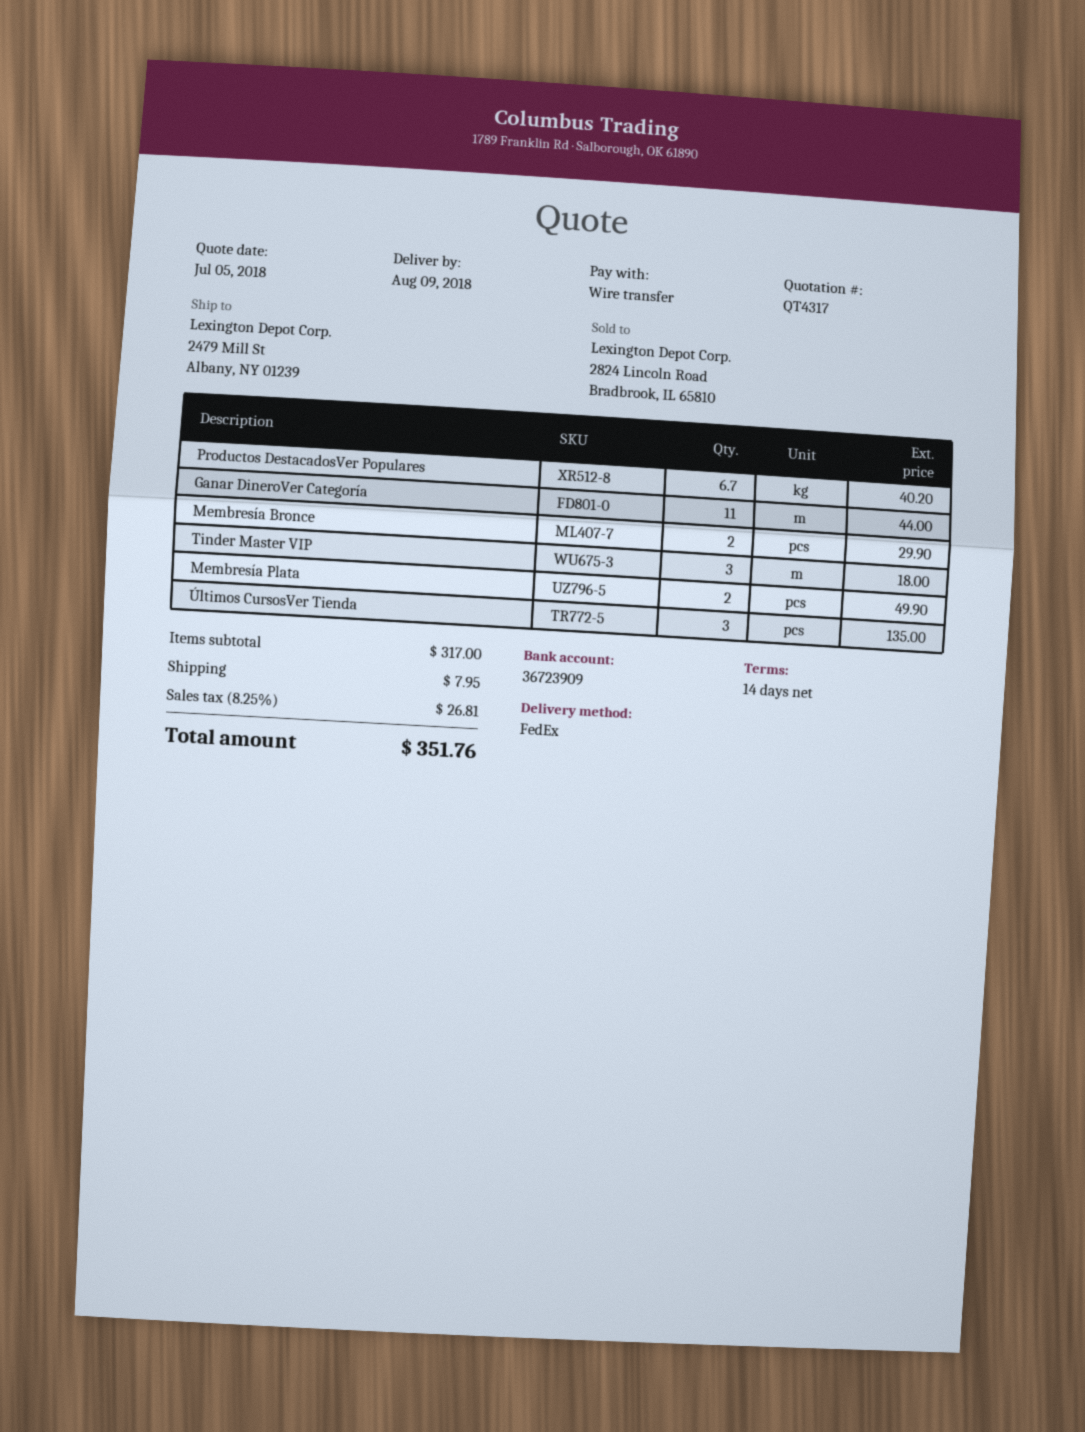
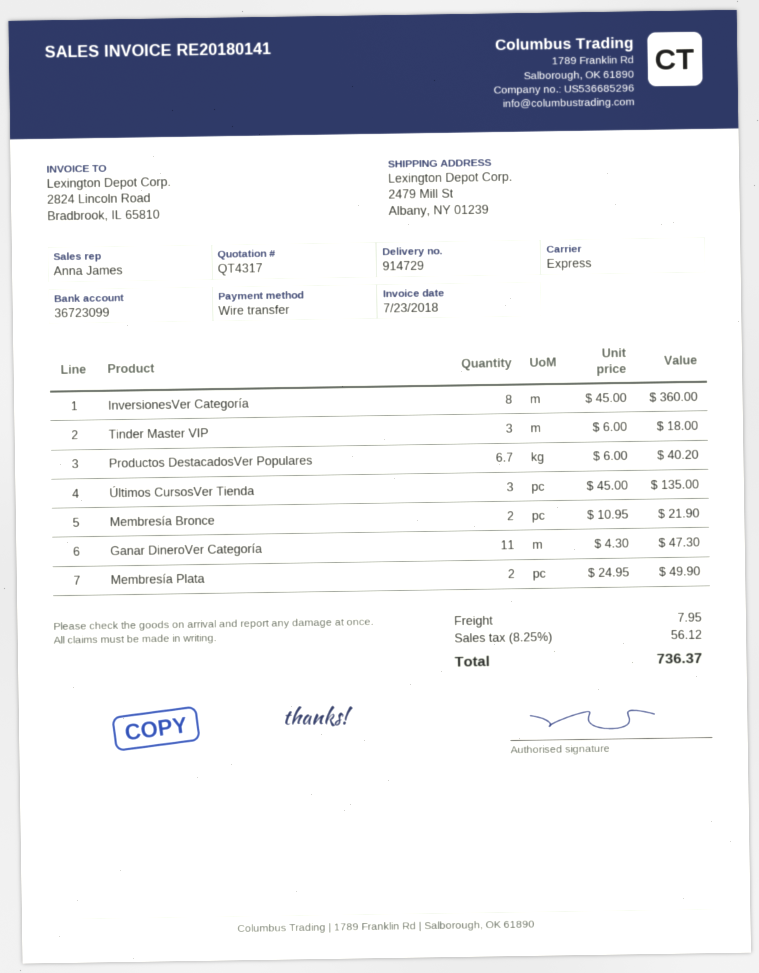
bank account: 36723909 -> 36723099
shipping method: FedEx -> express
Ganar DineroVer Categoría: 11 for 44.00 -> 11 for 47.30
Membresía Bronce: 2 for 29.90 -> 2 for 21.90
InversionesVer Categoría: none -> 8 for 360.00
tax: 8.25% = 26.81 -> 8.25% = 56.12
total: 351.76 -> 736.37

